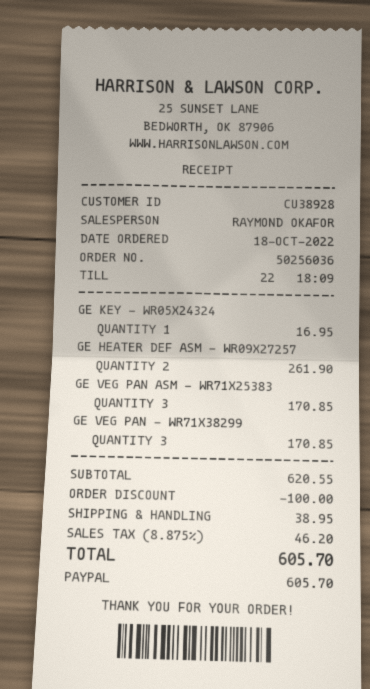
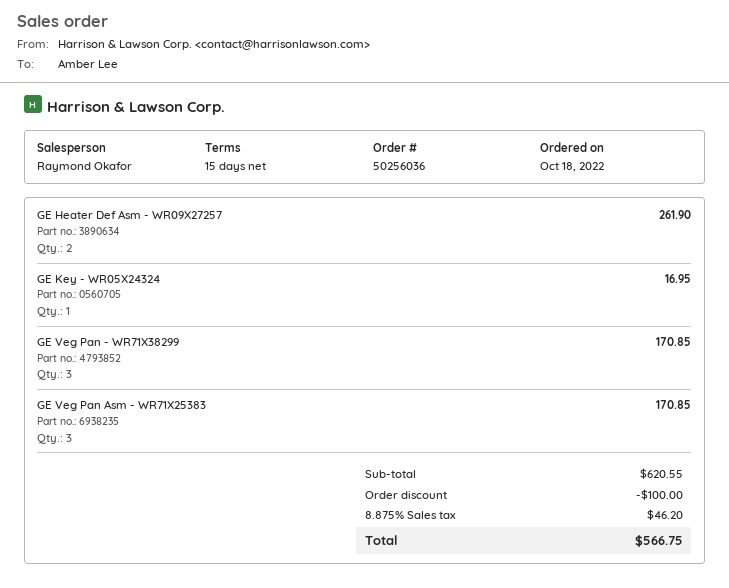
shipping: 38.95 -> none
total: 605.70 -> 566.75

